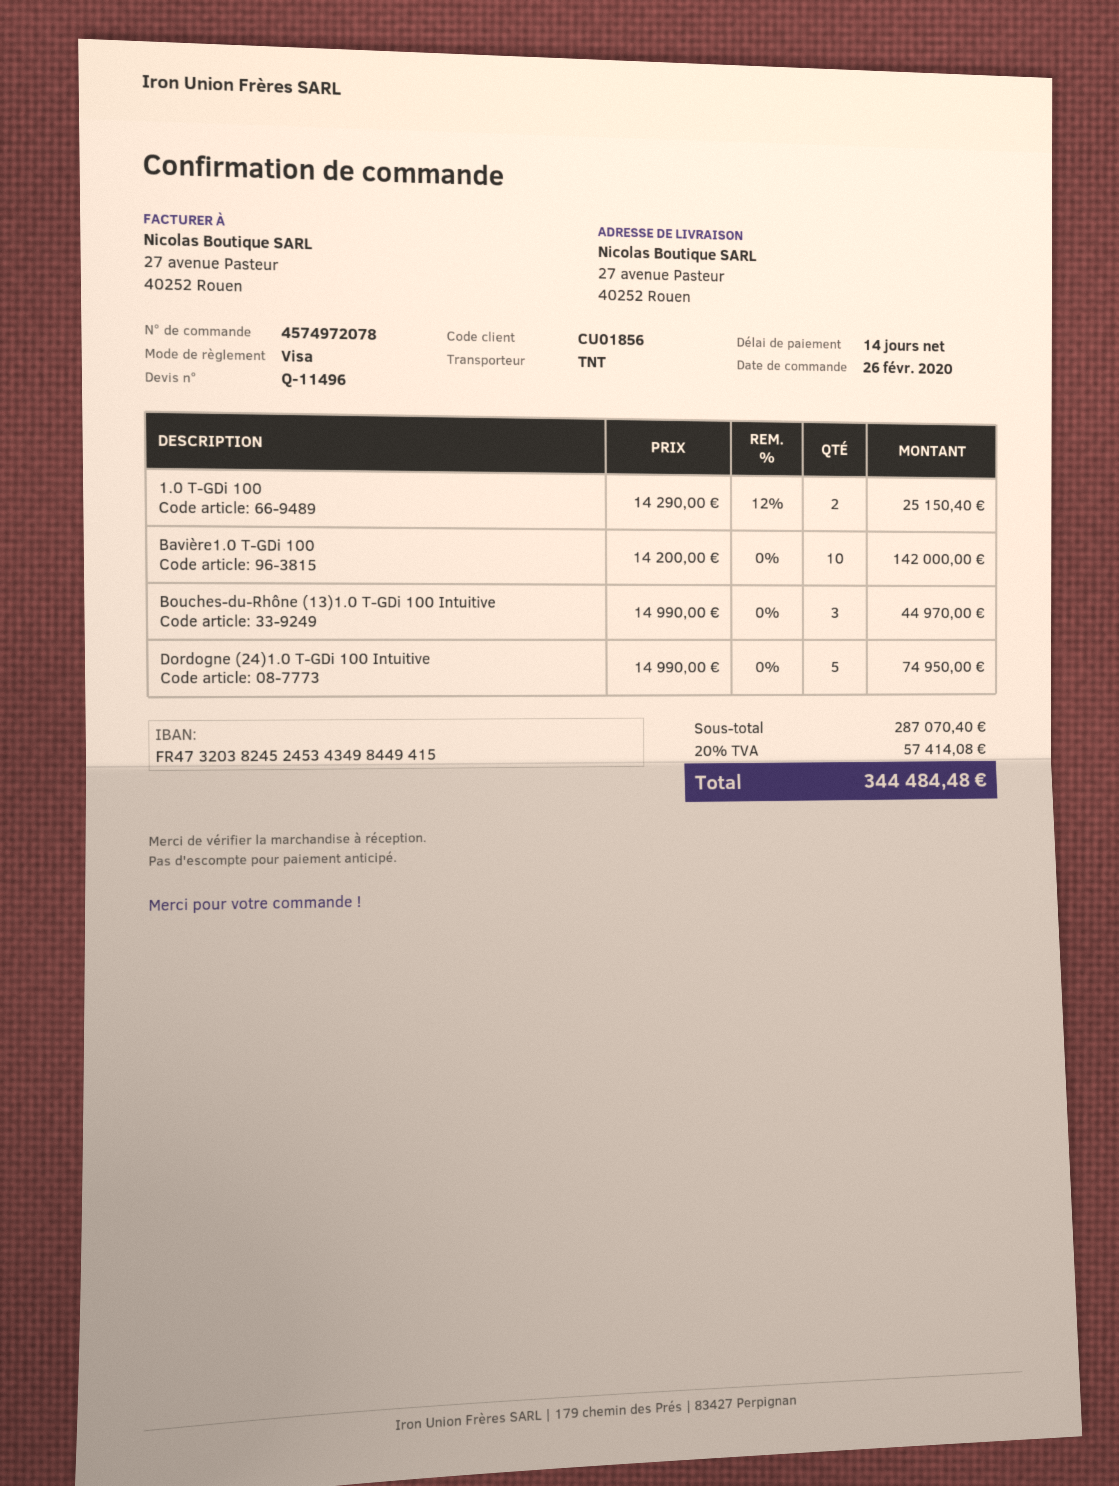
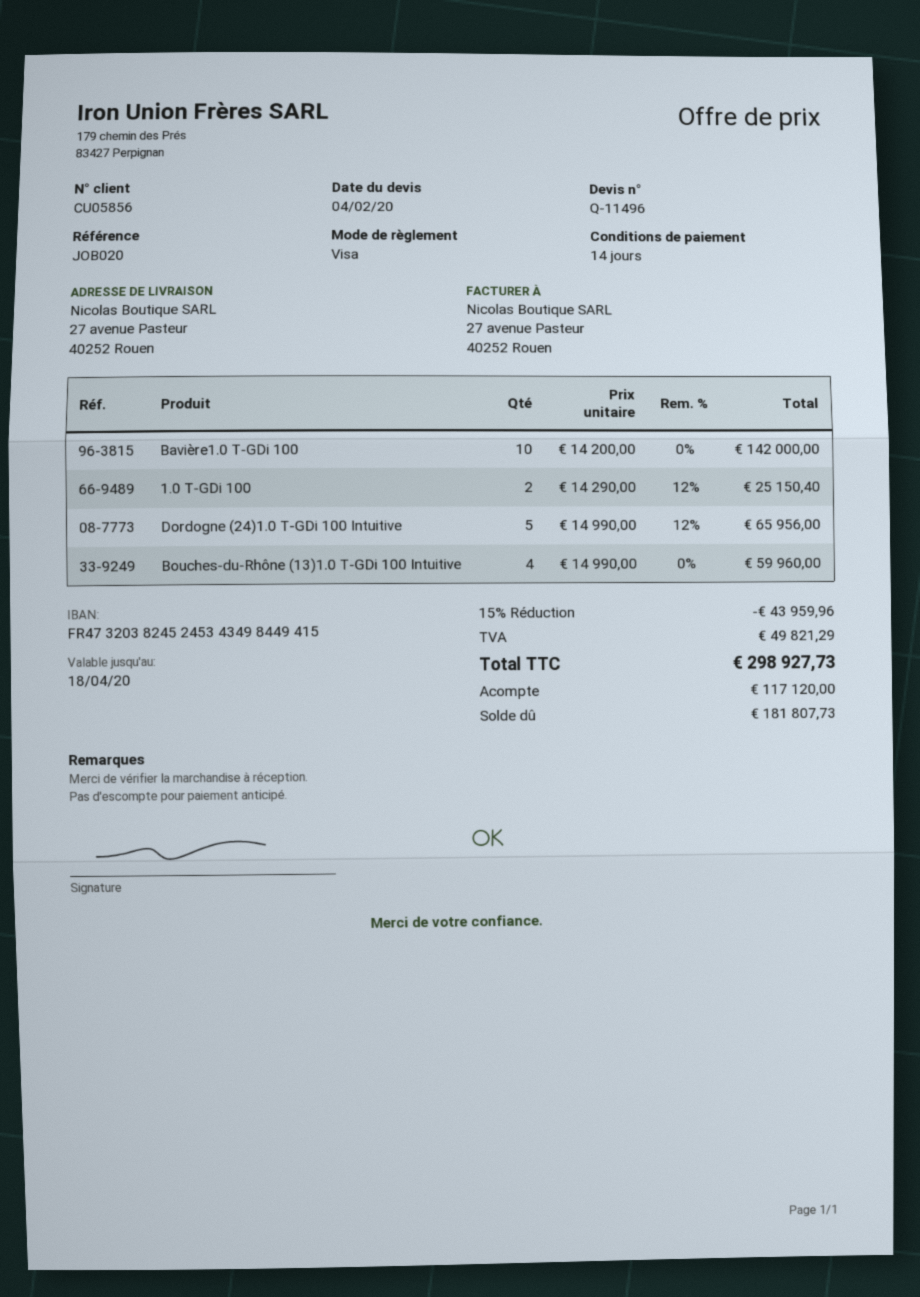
customer number: CU01856 -> CU05856
Bouches-du-Rhône (13)1.0 T-GDi 100 Intuitive: 3 x 14990.00 = 44970.00 -> 4 x 14990.00 = 59960.00
Dordogne (24)1.0 T-GDi 100 Intuitive: 5 x 14990.00 = 74950.00 -> 5 x 14990.00 - 12% = 65956.00
discount: none -> 15% = 43959.96
tax: 57414.08 -> 49821.29
total: 344484.48 -> 298927.73

